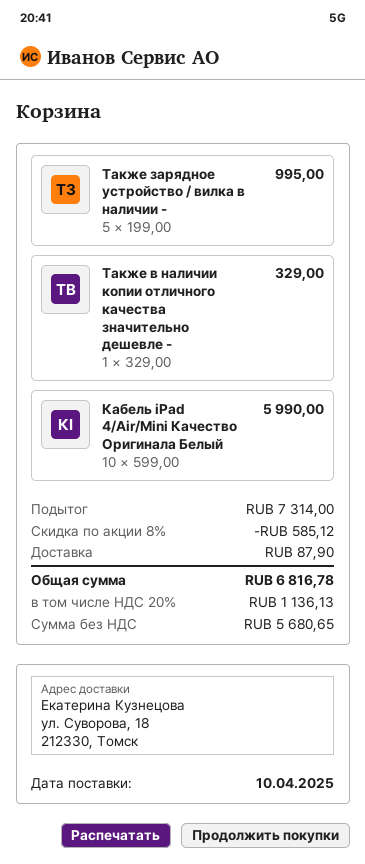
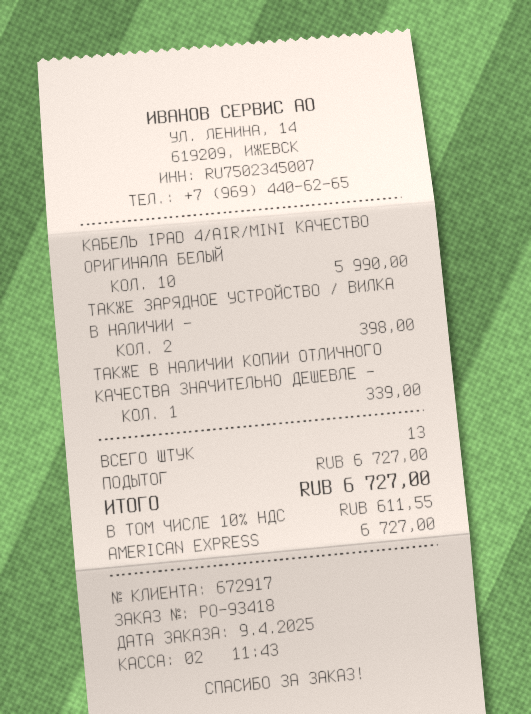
Также зарядное устройство / вилка в наличии -: 5 for 995.00 -> 2 for 398.00
Также в наличии копии отличного качества значительно дешевле -: 1 for 329.00 -> 1 for 339.00
subtotal: 7314.00 -> 6727.00
discount: 8% = 585.12 -> none
shipping: 87.90 -> none
tax: 20% = 1136.13 -> 10% = 611.55
total: 6816.78 -> 6727.00

